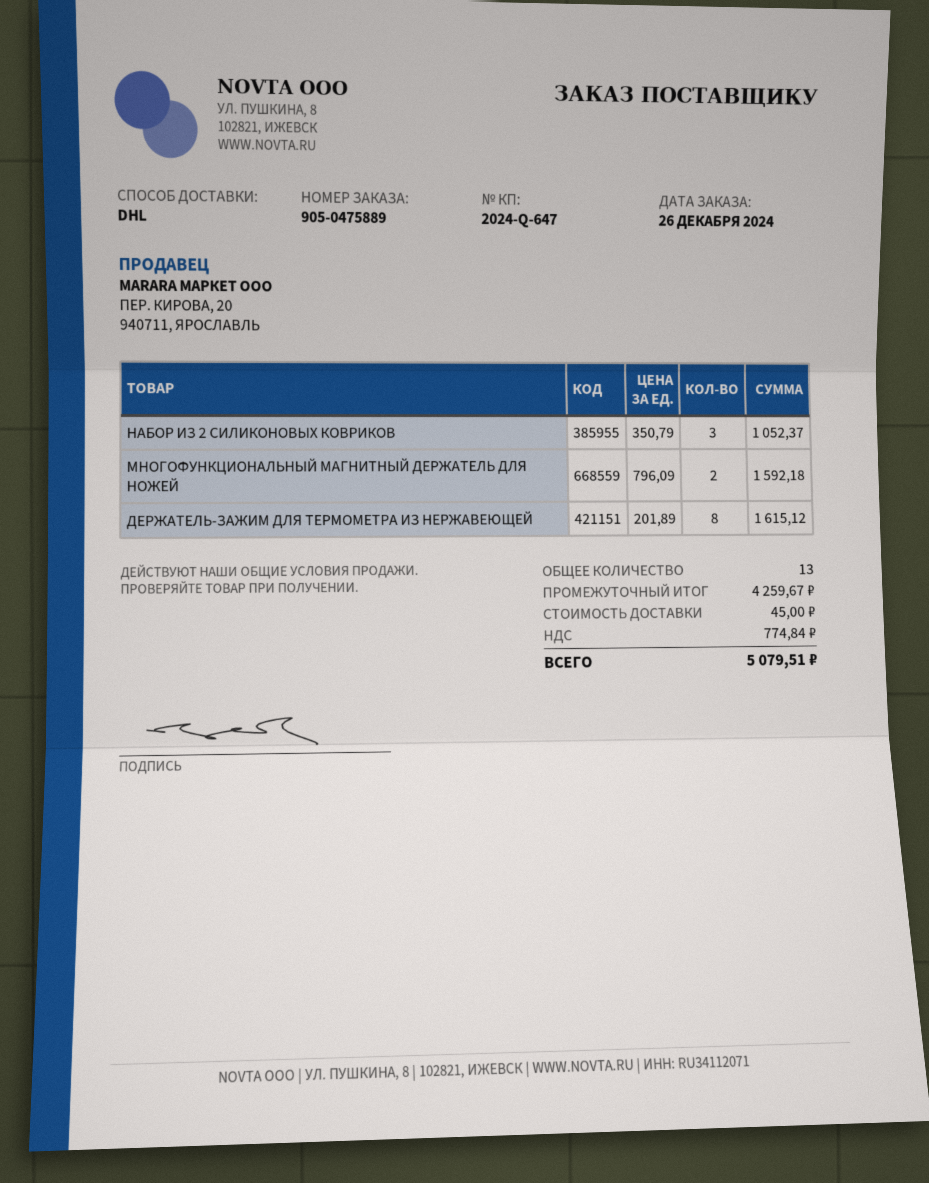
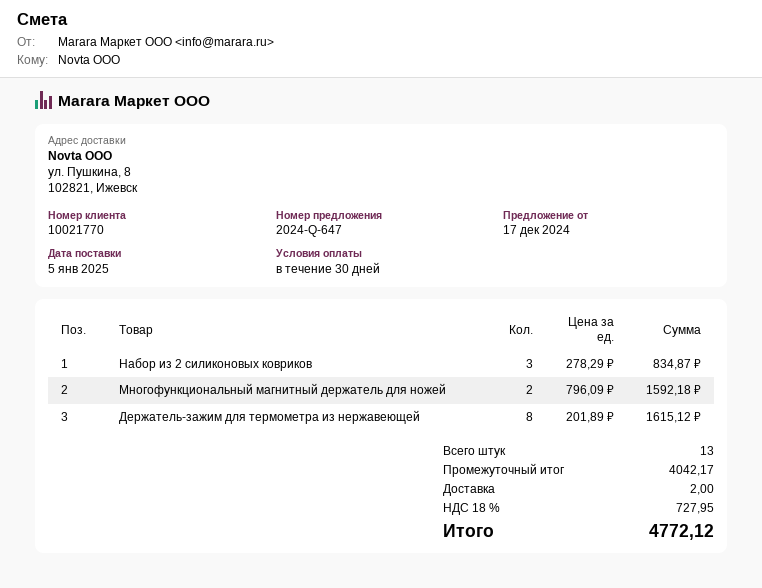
НАБОР ИЗ 2 СИЛИКОНОВЫХ КОВРИКОВ: 3 x 350.79 = 1052.37 -> 3 x 278.29 = 834.87
subtotal: 4259.67 -> 4042.17
shipping: 45.00 -> 2.00
tax: 774.84 -> 727.95
total: 5079.51 -> 4772.12

